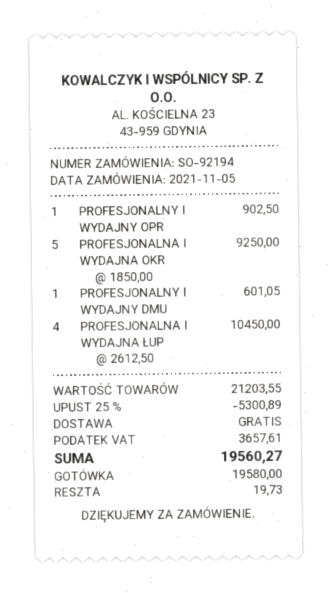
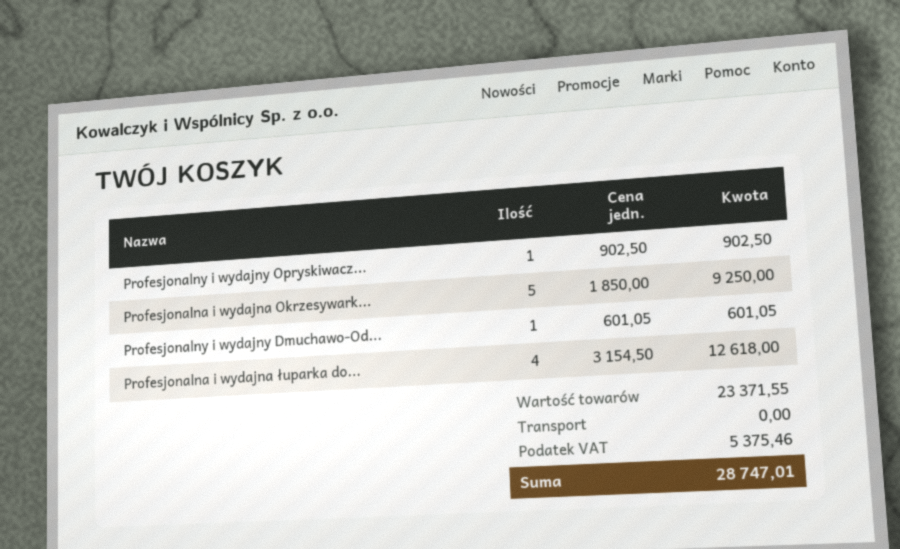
PROFESJONALNA I WYDAJNA ŁUP: 4 x 2612.50 = 10450.00 -> 4 x 3154.50 = 12618.00
subtotal: 21203.55 -> 23371.55
discount: 25% = 5300.89 -> none
tax: 3657.61 -> 5375.46
total: 19560.27 -> 28747.01

